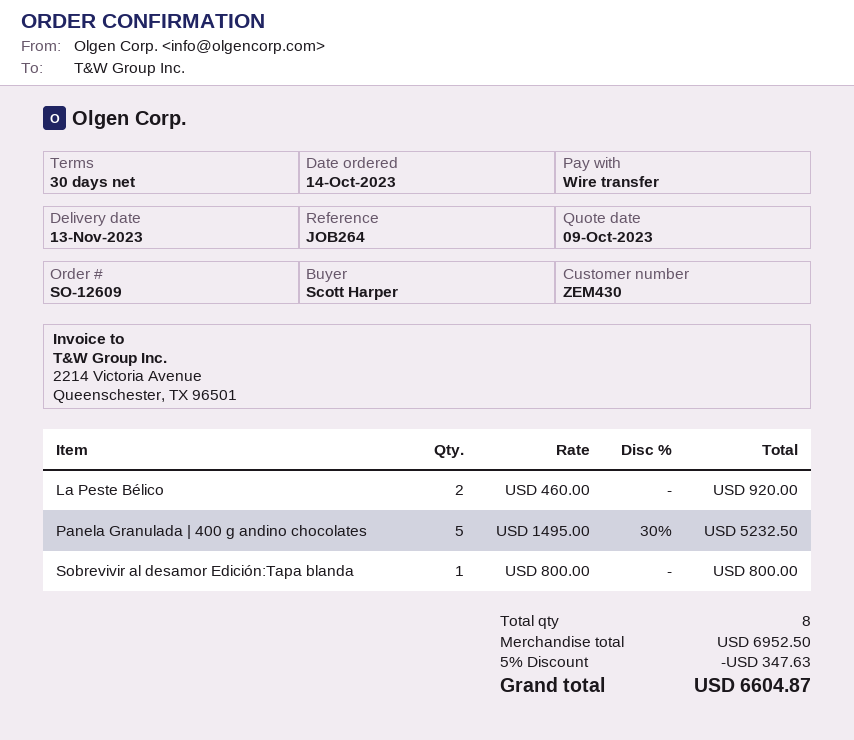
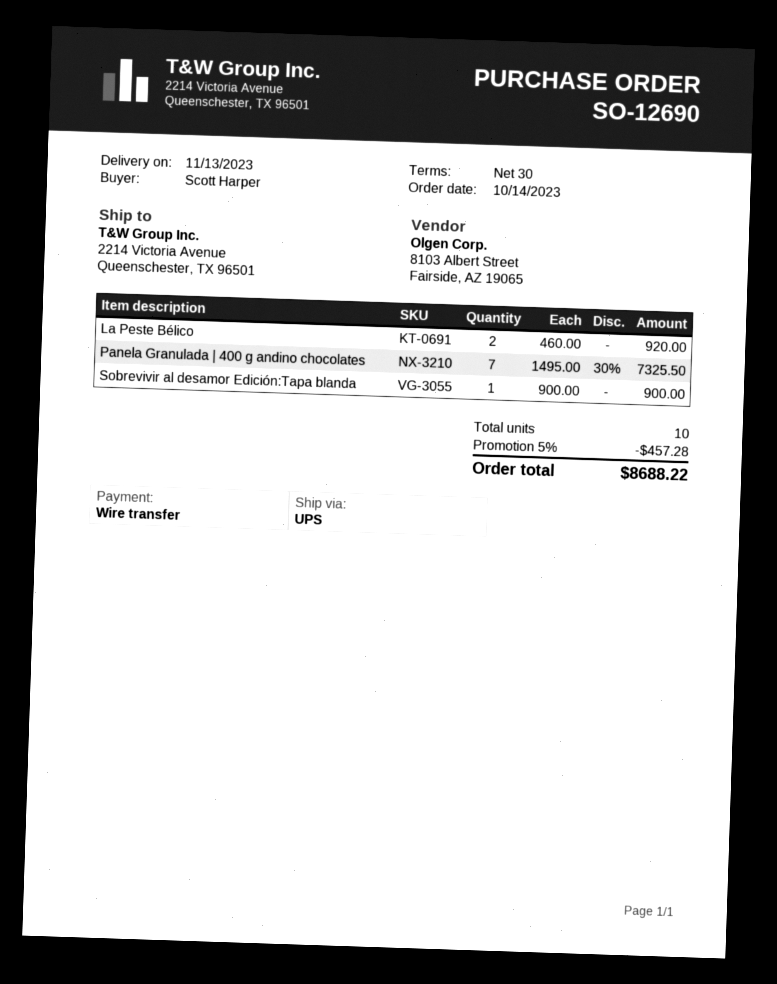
order number: SO-12609 -> SO-12690
Panela Granulada | 400 g andino chocolates: 5 x 1495.00 - 30% = 5232.50 -> 7 x 1495.00 - 30% = 7325.50
Sobrevivir al desamor Edición:Tapa blanda: 1 x 800.00 = 800.00 -> 1 x 900.00 = 900.00
total quantity: 8 -> 10
discount: 5% = 347.63 -> 5% = 457.28
total: 6604.87 -> 8688.22

